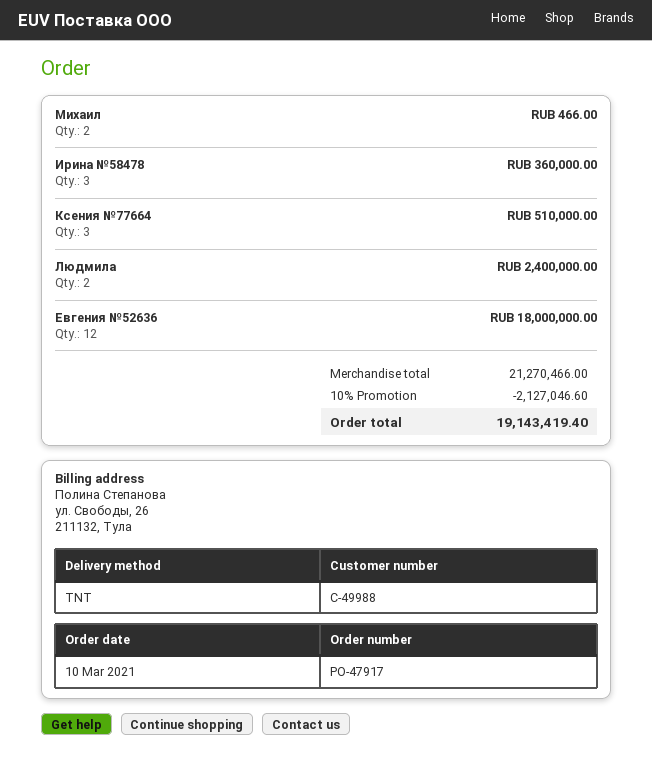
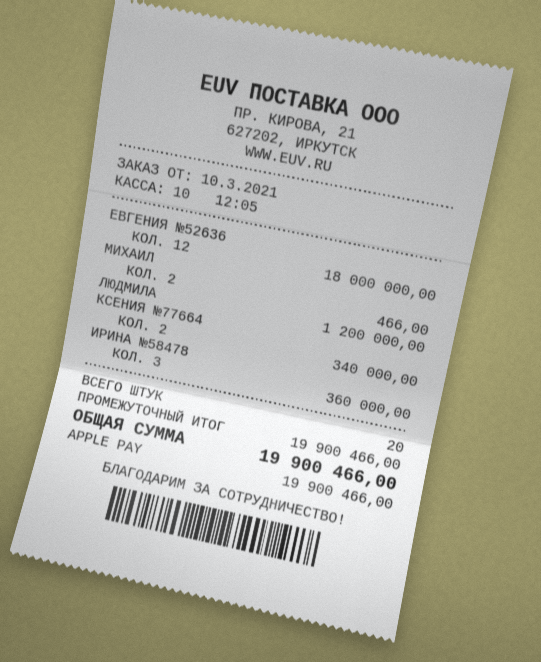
Ксения №77664: 3 for 510000.00 -> 2 for 340000.00
Людмила: 2 for 2400000.00 -> 1 for 1200000.00
subtotal: 21270466.00 -> 19900466.00
discount: 10% = 2127046.60 -> none
total: 19143419.40 -> 19900466.00

